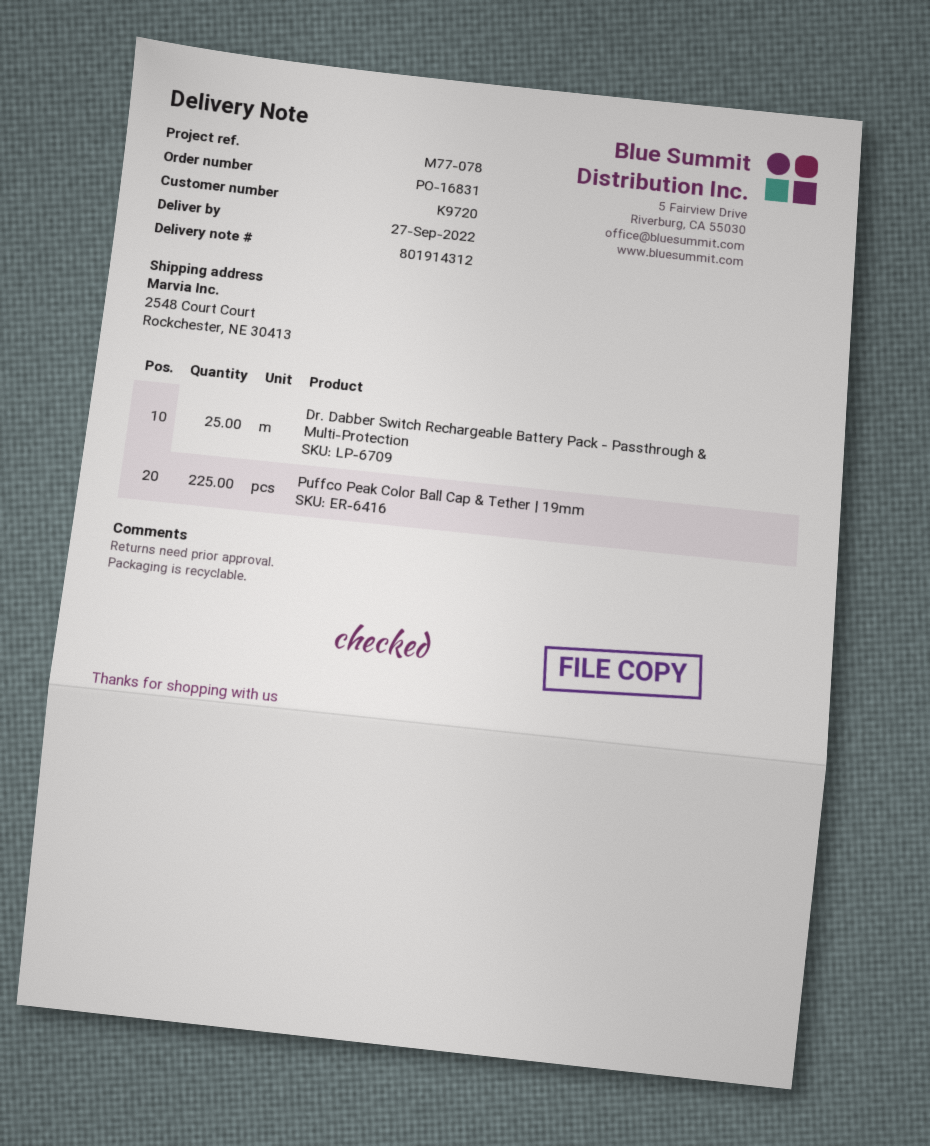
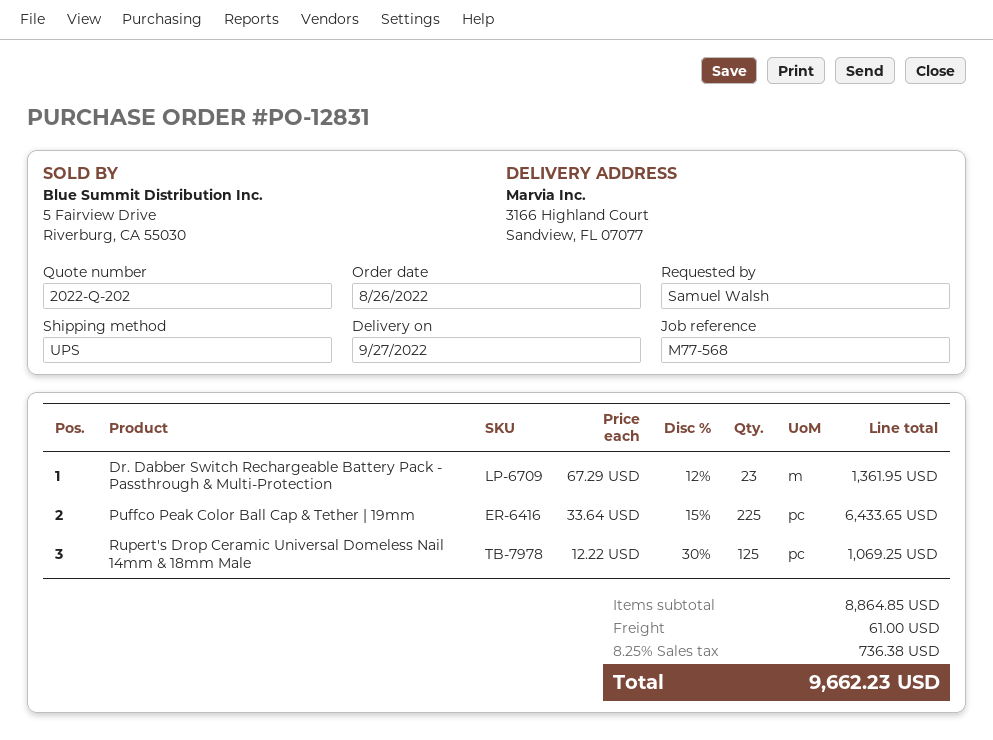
order number: PO-16831 -> PO-12831
reference: M77-078 -> M77-568
ship to: 2548 Court Court, Rockchester, NE 30413 -> 3166 Highland Court, Sandview, FL 07077
Dr. Dabber Switch Rechargeable Battery Pack - Passthrough & Multi-Protection: 25 -> 23
Rupert's Drop Ceramic Universal Domeless Nail 14mm & 18mm Male: none -> 125

